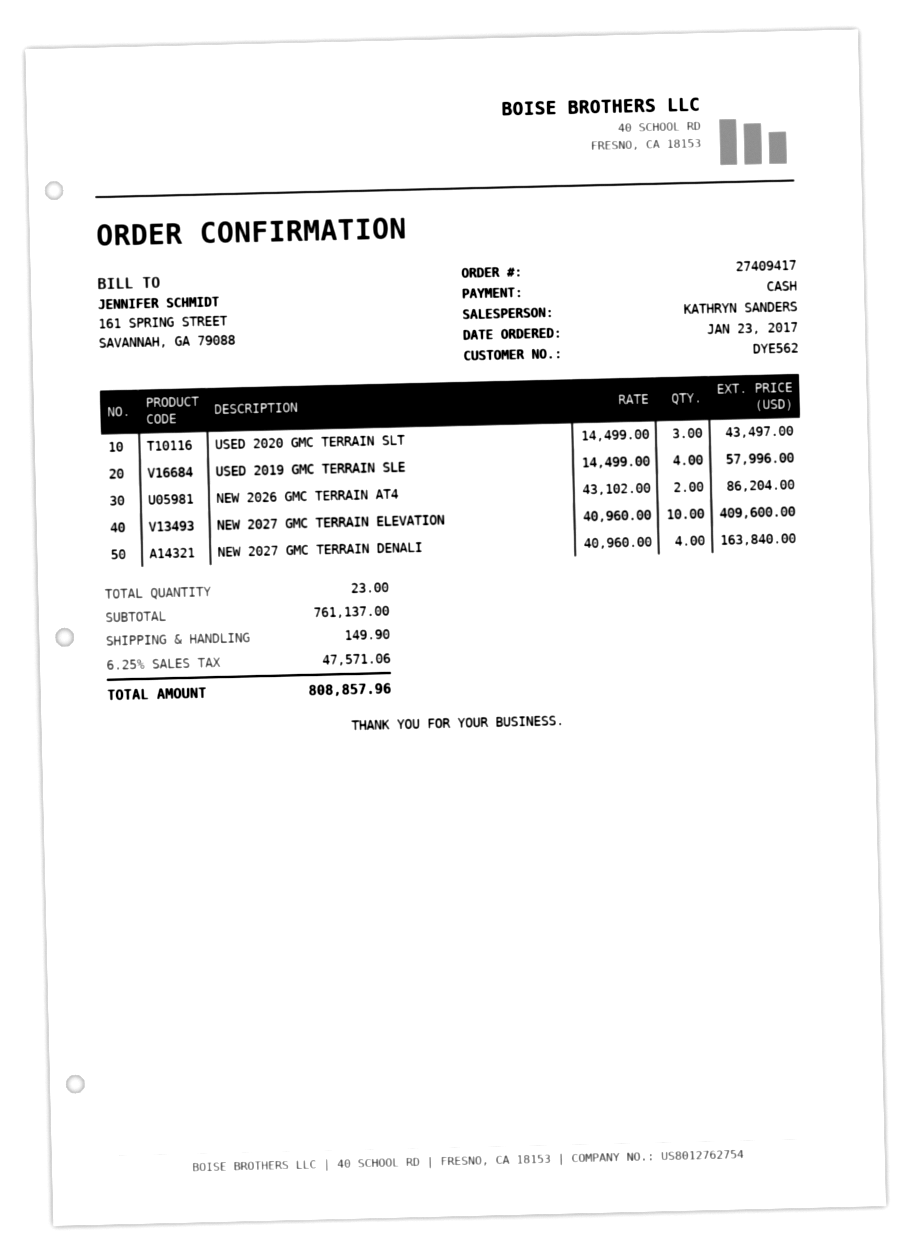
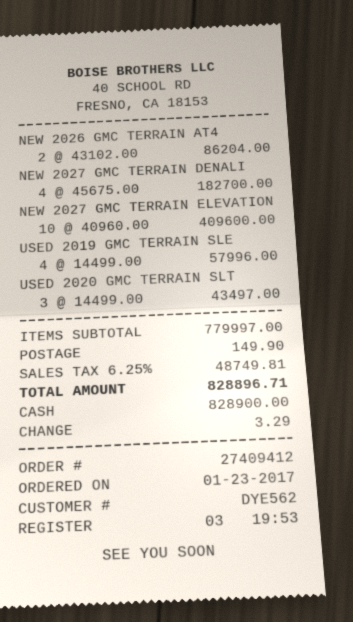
order number: 27409417 -> 27409412
NEW 2027 GMC TERRAIN DENALI: 4 x 40960.00 = 163840.00 -> 4 x 45675.00 = 182700.00
subtotal: 761137.00 -> 779997.00
tax: 6.25% = 47571.06 -> 6.25% = 48749.81
total: 808857.96 -> 828896.71

